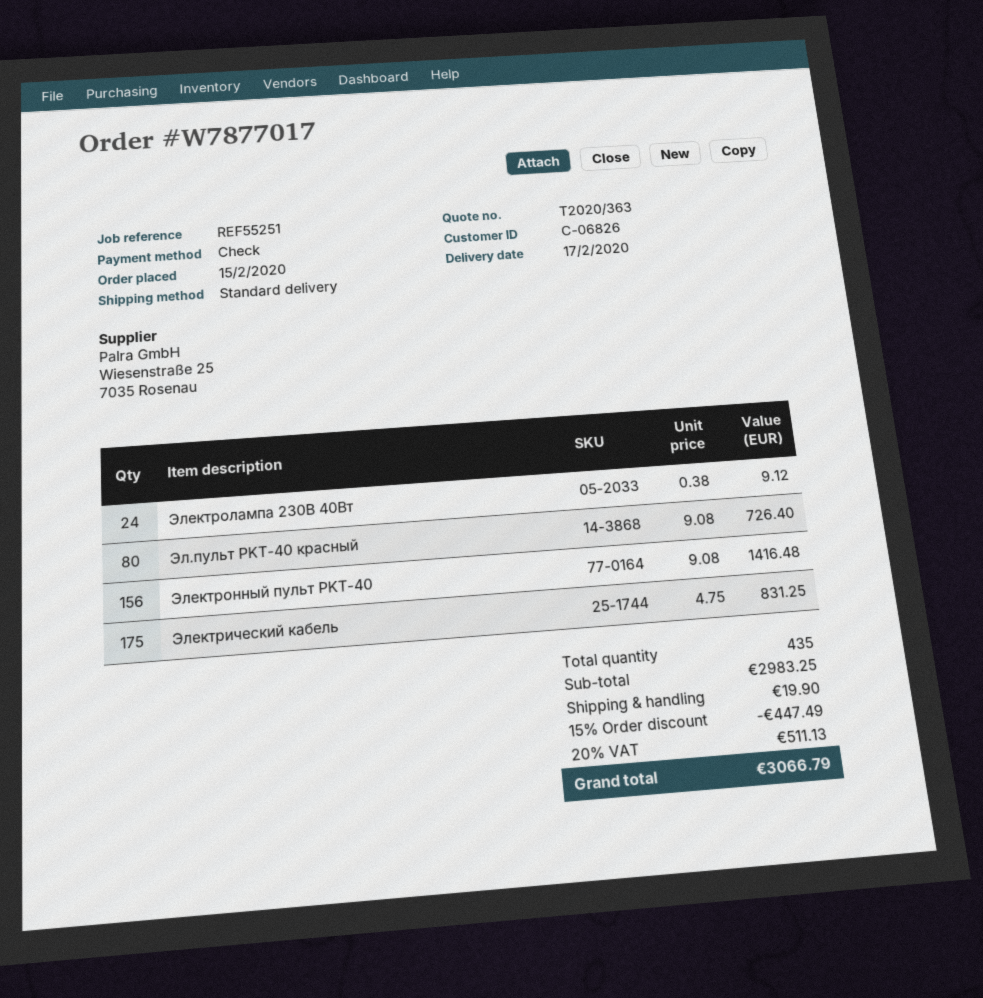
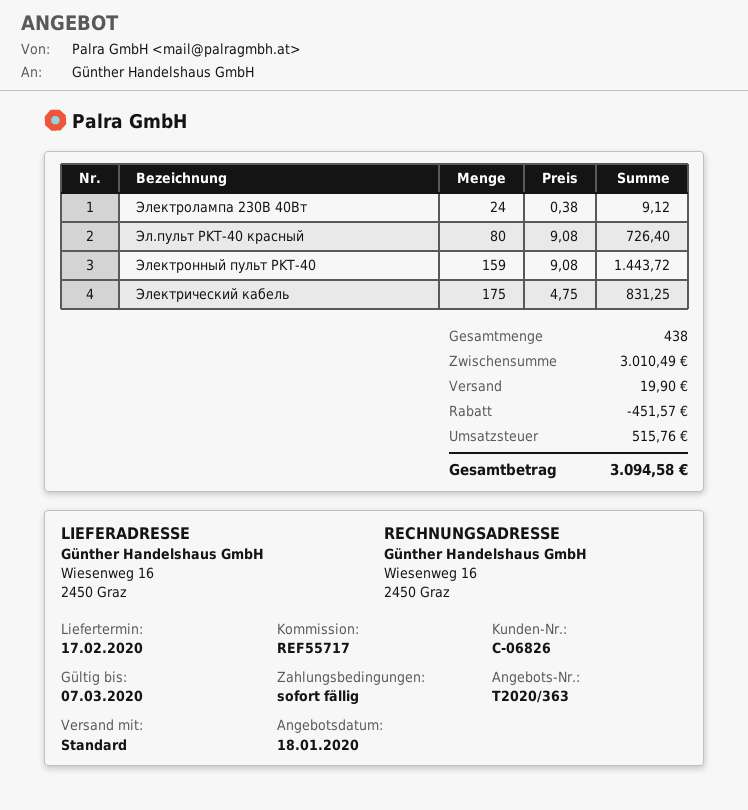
reference: REF55251 -> REF55717
Электронный пульт PKT-40: 156 x 9.08 = 1416.48 -> 159 x 9.08 = 1443.72
total quantity: 435 -> 438
subtotal: 2983.25 -> 3010.49
discount: 447.49 -> 451.57
tax: 511.13 -> 515.76
total: 3066.79 -> 3094.58

